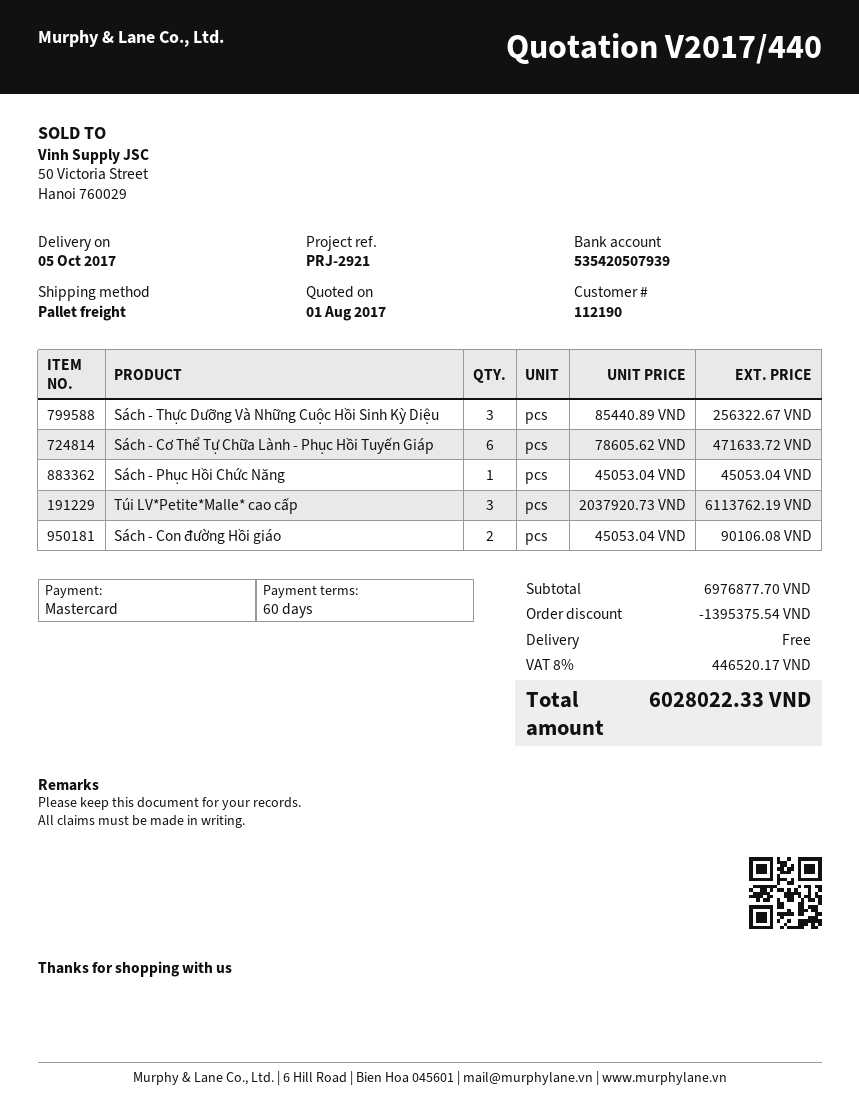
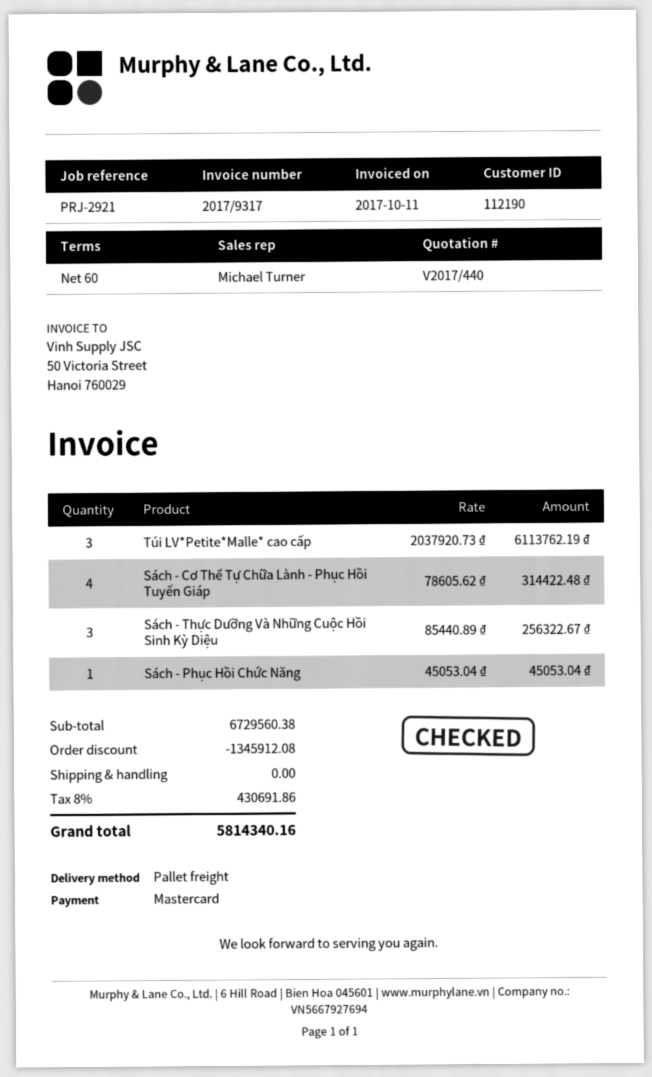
Sách - Cơ Thể Tự Chữa Lành - Phục Hồi Tuyến Giáp: 6 x 78605.62 = 471633.72 -> 4 x 78605.62 = 314422.48
Sách - Con đường Hồi giáo: 2 x 45053.04 = 90106.08 -> none
subtotal: 6976877.70 -> 6729560.38
discount: 1395375.54 -> 1345912.08
tax: 8% = 446520.17 -> 8% = 430691.86
total: 6028022.33 -> 5814340.16

